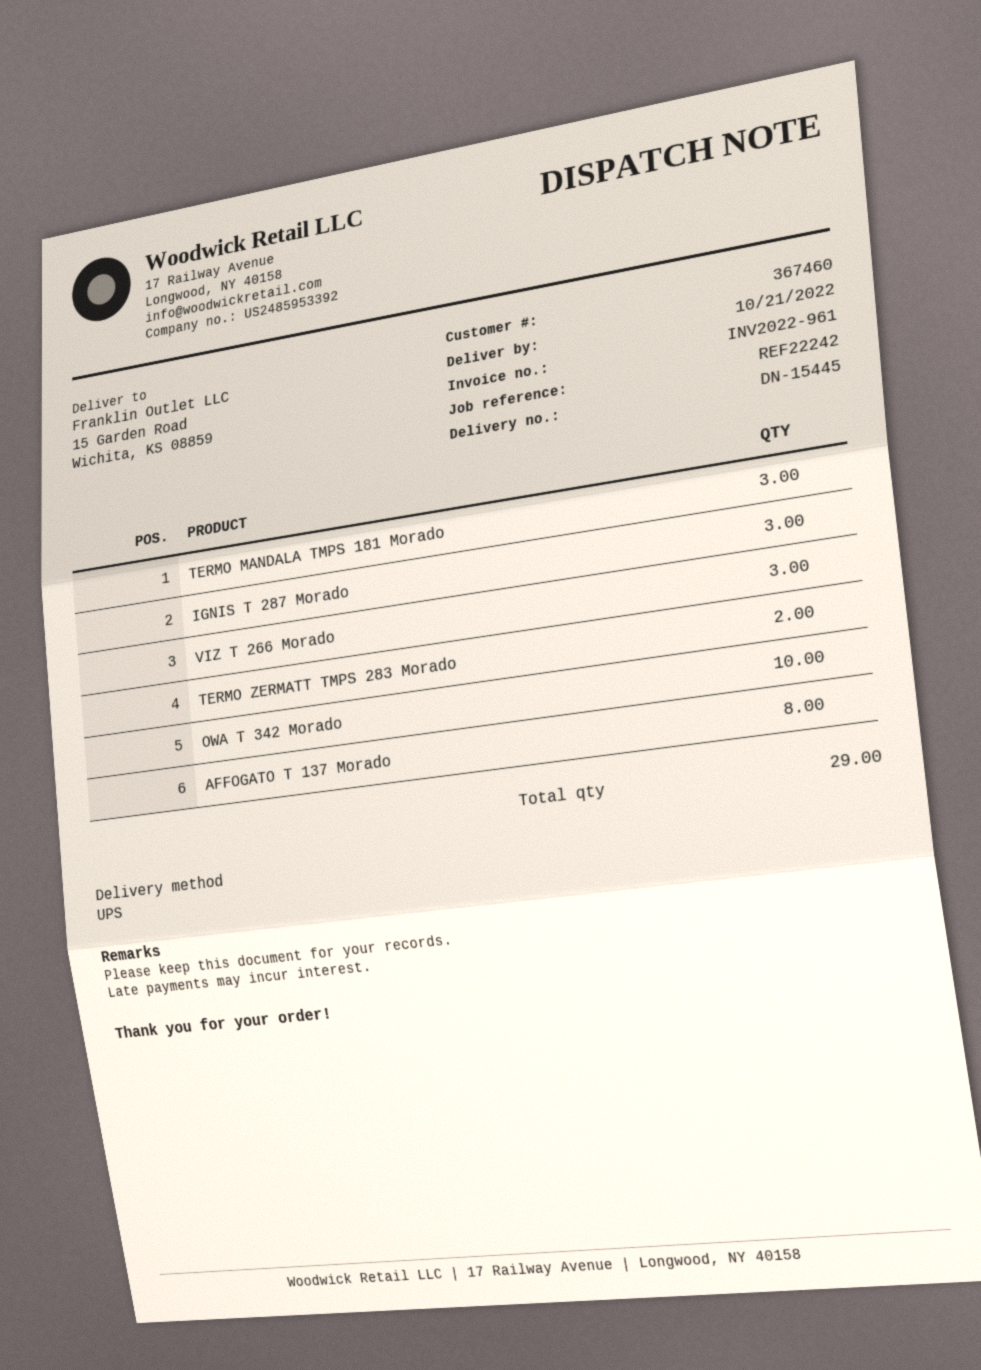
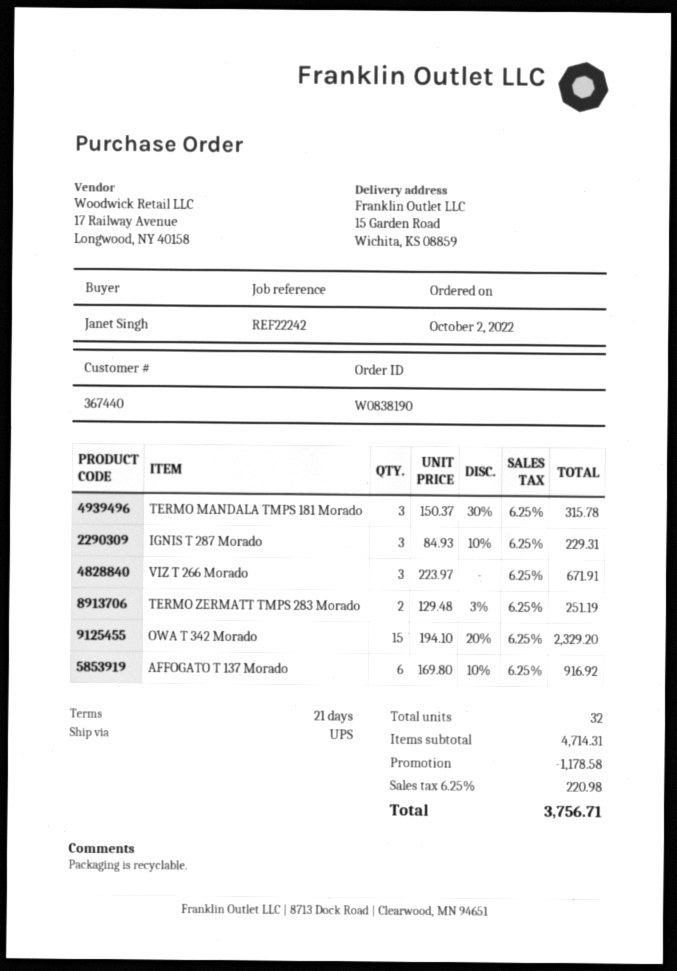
customer number: 367460 -> 367440
OWA T 342 Morado: 10 -> 15
AFFOGATO T 137 Morado: 8 -> 6
total quantity: 29 -> 32

